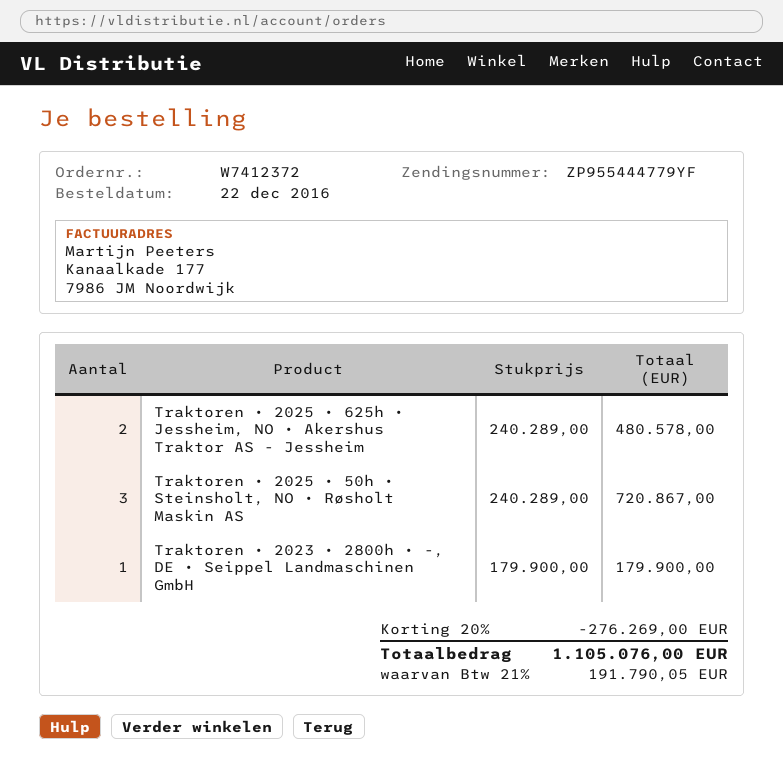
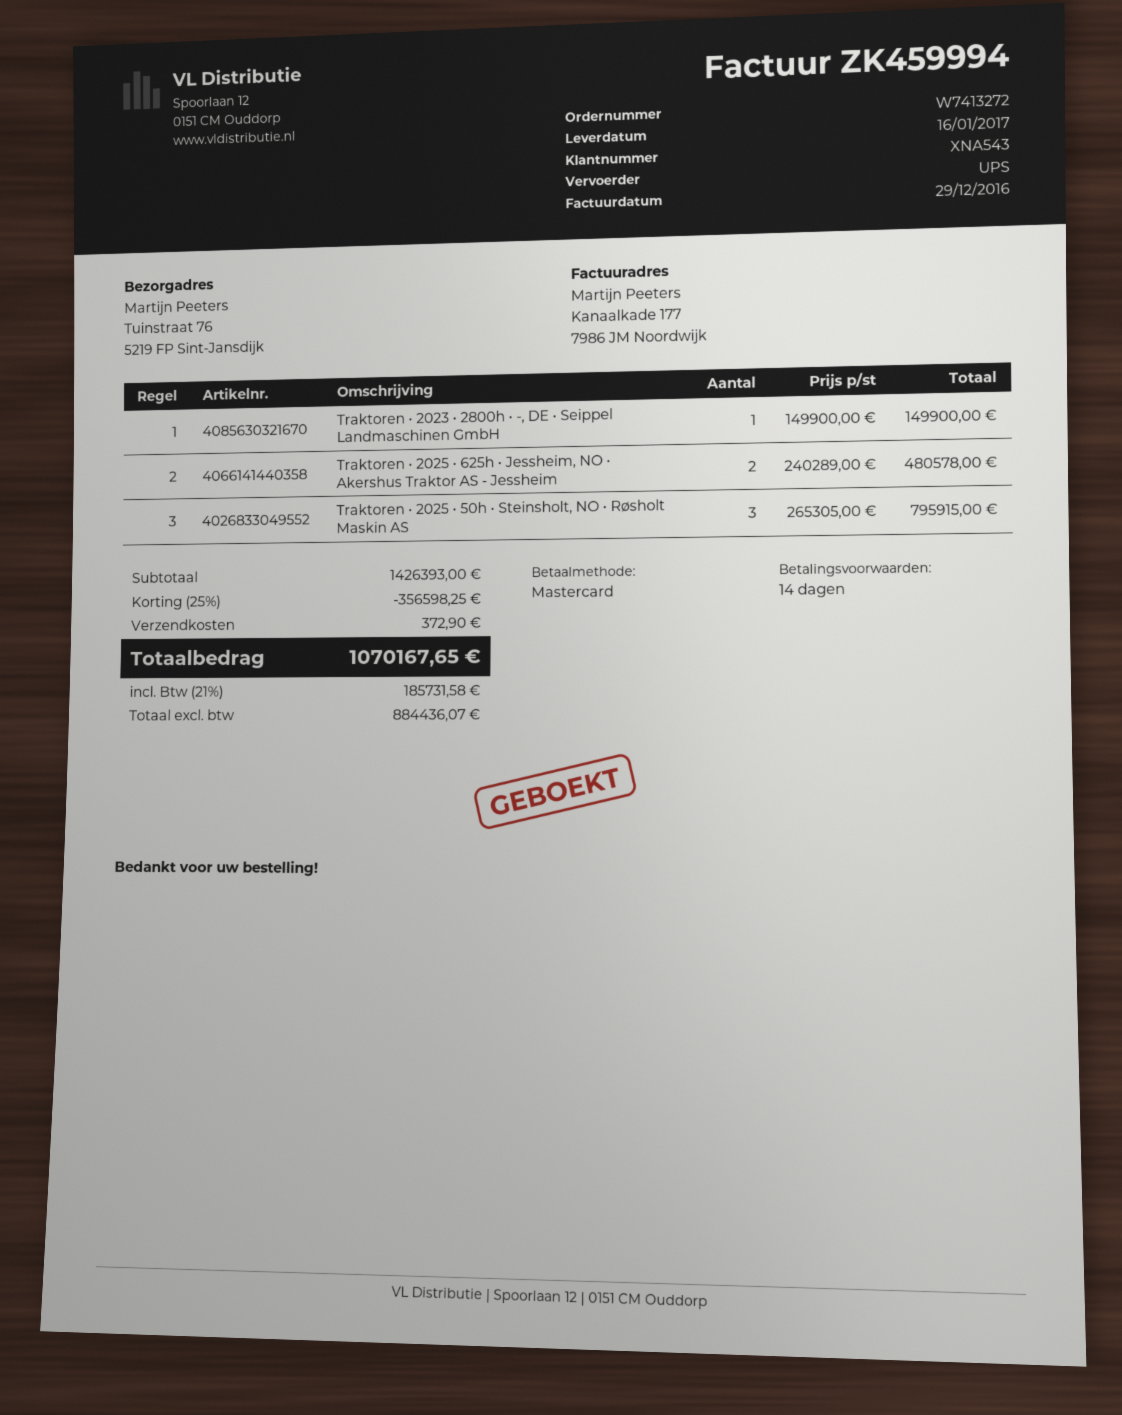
order number: W7412372 -> W7413272
Traktoren • 2025 • 50h • Steinsholt, NO • Røsholt Maskin AS: 3 x 240289.00 = 720867.00 -> 3 x 265305.00 = 795915.00
Traktoren • 2023 • 2800h • -, DE • Seippel Landmaschinen GmbH: 1 x 179900.00 = 179900.00 -> 1 x 149900.00 = 149900.00
discount: 20% = 276269.00 -> 25% = 356598.25
shipping: none -> 372.90
tax: 21% = 191790.05 -> 21% = 185731.58
total: 1105076.00 -> 1070167.65

